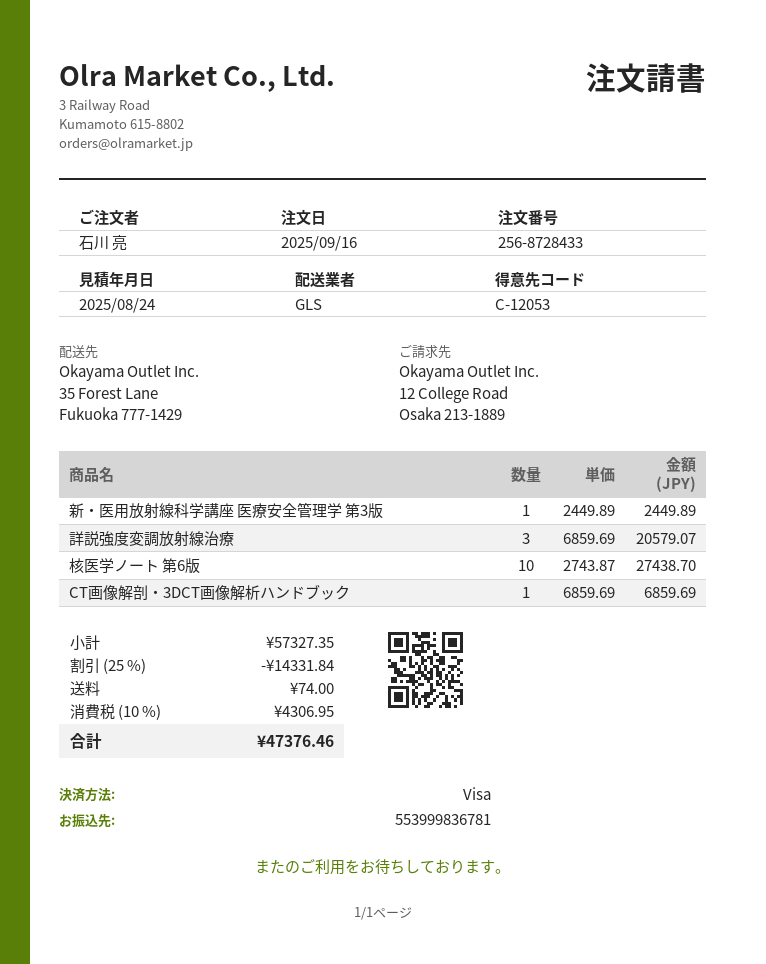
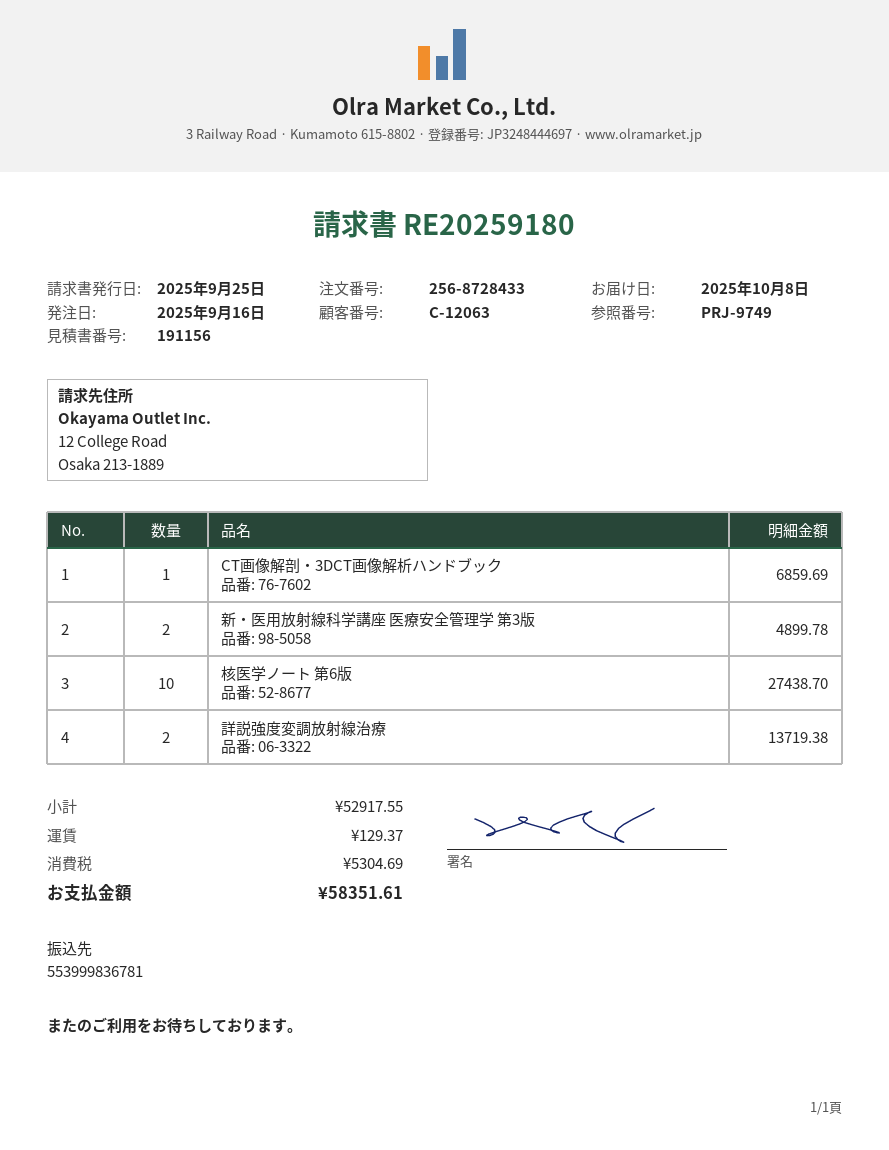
customer number: C-12053 -> C-12063
新・医用放射線科学講座 医療安全管理学 第3版: 1 for 2449.89 -> 2 for 4899.78
詳説強度変調放射線治療: 3 for 20579.07 -> 2 for 13719.38
subtotal: 57327.35 -> 52917.55
discount: 25% = 14331.84 -> none
shipping: 74.00 -> 129.37
tax: 4306.95 -> 5304.69
total: 47376.46 -> 58351.61

